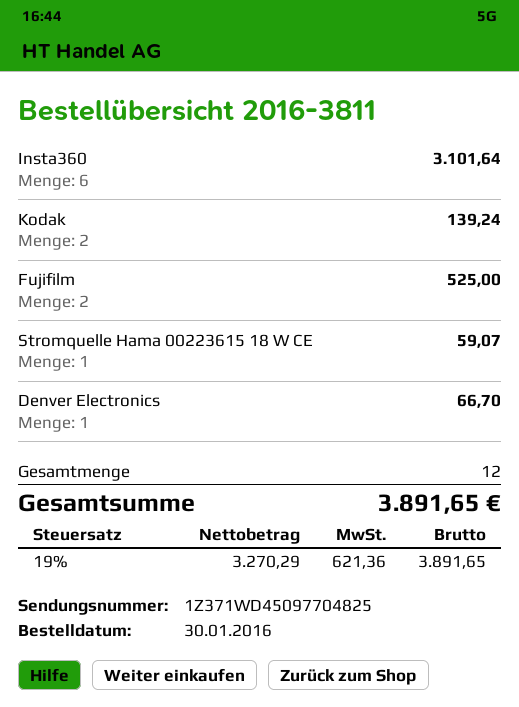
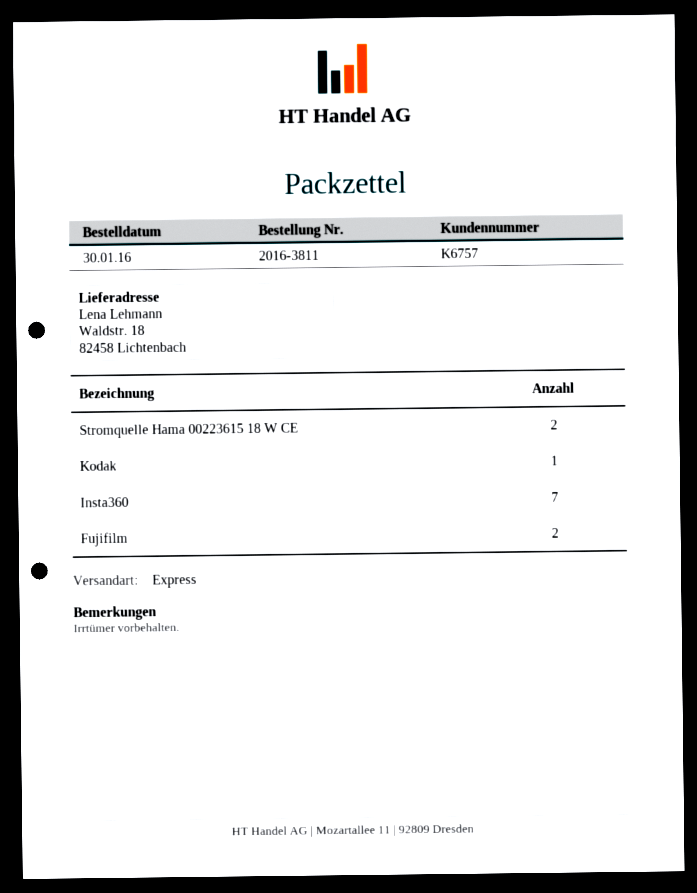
Insta360: 6 -> 7
Kodak: 2 -> 1
Stromquelle Hama 00223615 18 W CE: 1 -> 2
Denver Electronics: 1 -> none

